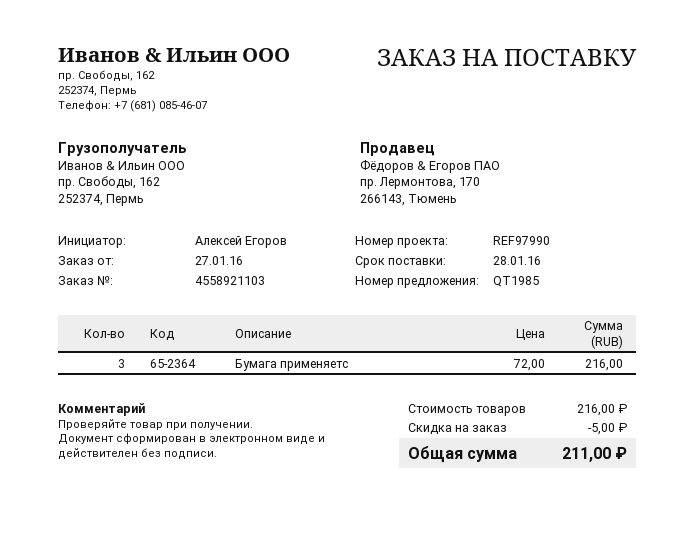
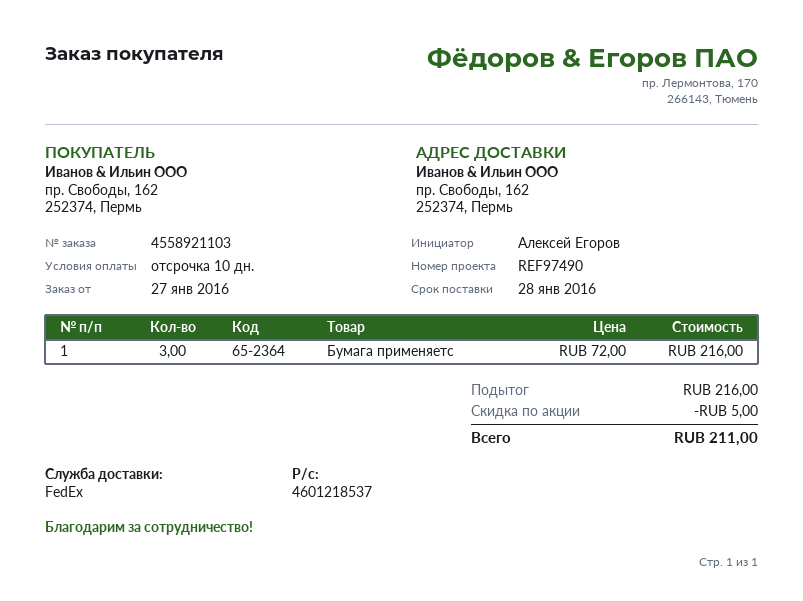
reference: REF97990 -> REF97490

